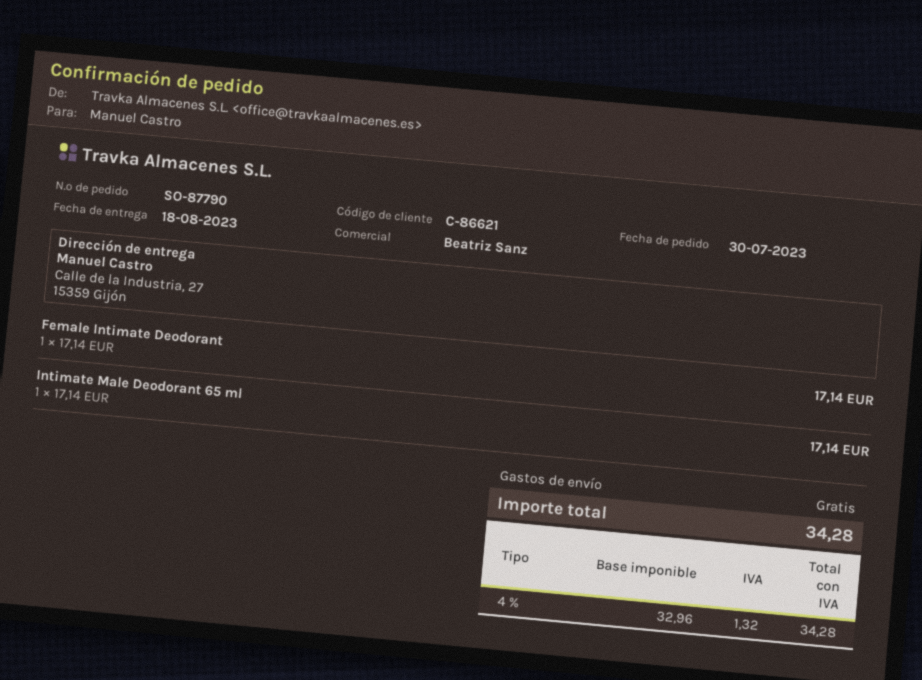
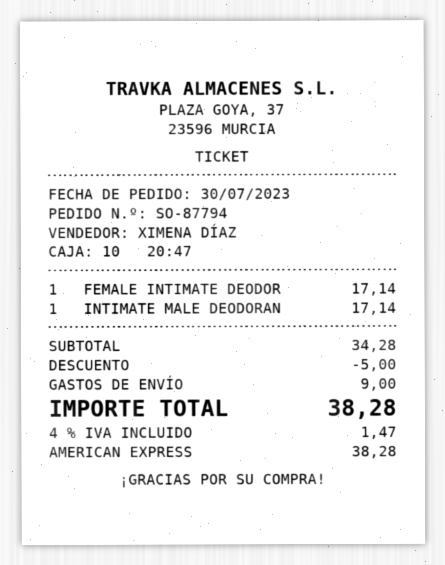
order number: SO-87790 -> SO-87794
sales rep: Beatriz Sanz -> XIMENA DÍAZ
discount: none -> 5.00
shipping: 0.00 -> 9.00
tax: 4% = 1.32 -> 4% = 1.47
total: 34.28 -> 38.28

